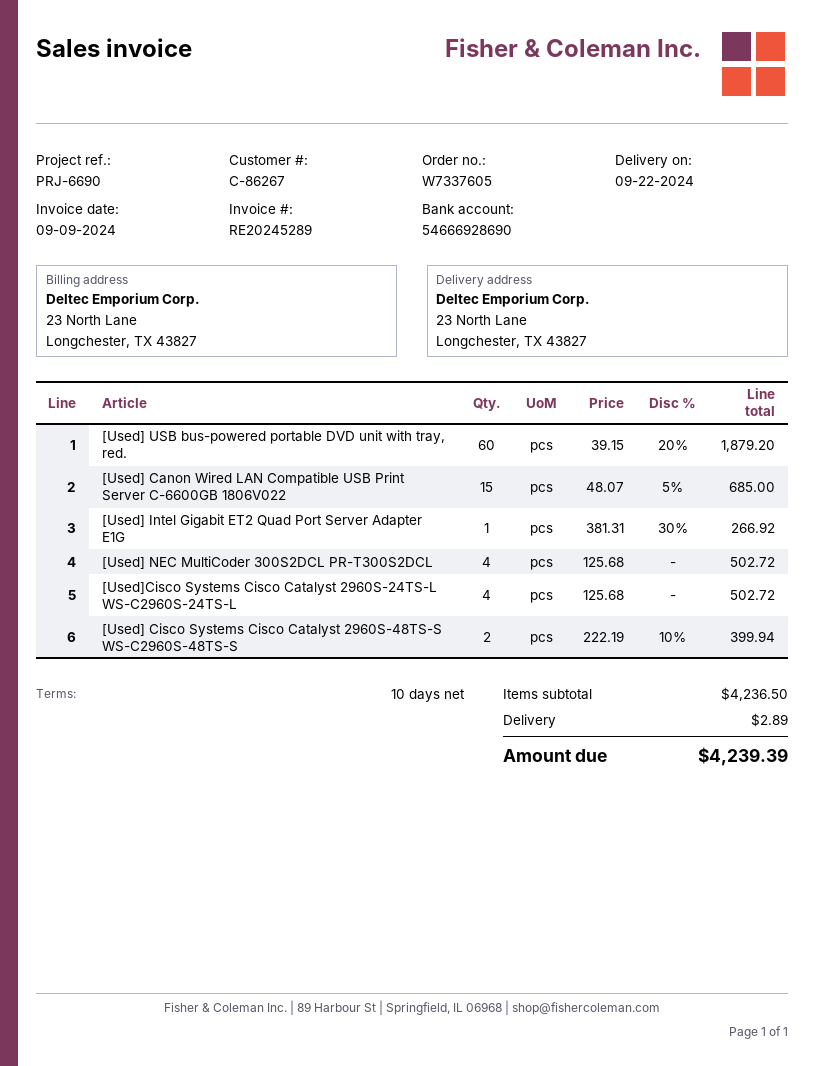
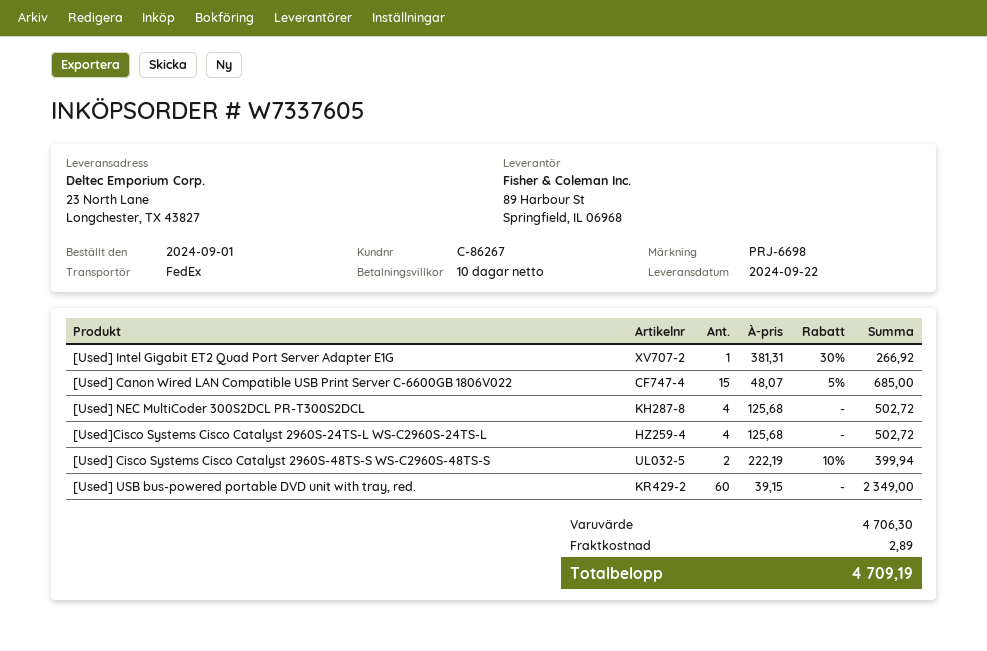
reference: PRJ-6690 -> PRJ-6698
[Used] USB bus-powered portable DVD unit with tray, red.: 60 x 39.15 - 20% = 1879.20 -> 60 x 39.15 = 2349.00
subtotal: 4236.50 -> 4706.30
total: 4239.39 -> 4709.19

